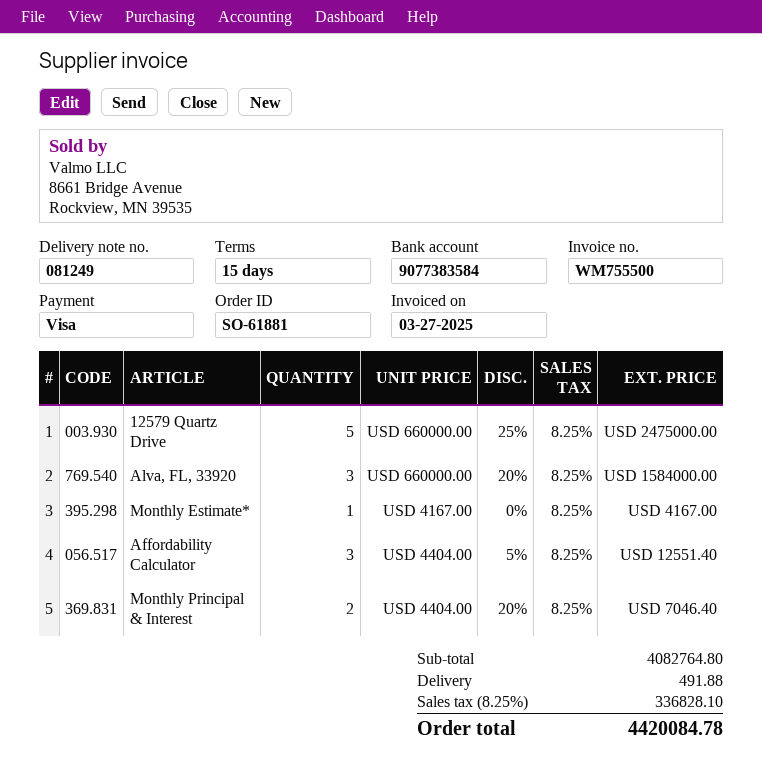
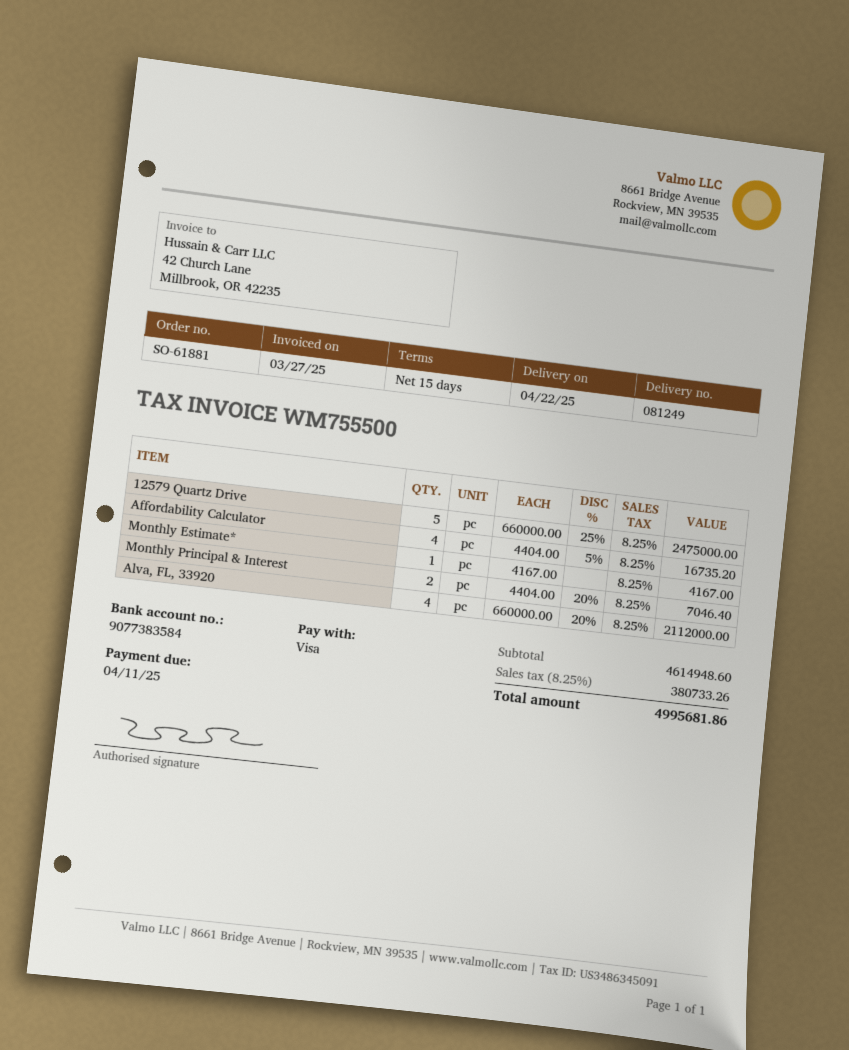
Alva, FL, 33920: 3 x 660000.00 - 20% = 1584000.00 -> 4 x 660000.00 - 20% = 2112000.00
Affordability Calculator: 3 x 4404.00 - 5% = 12551.40 -> 4 x 4404.00 - 5% = 16735.20
subtotal: 4082764.80 -> 4614948.60
shipping: 491.88 -> none
tax: 8.25% = 336828.10 -> 8.25% = 380733.26
total: 4420084.78 -> 4995681.86

